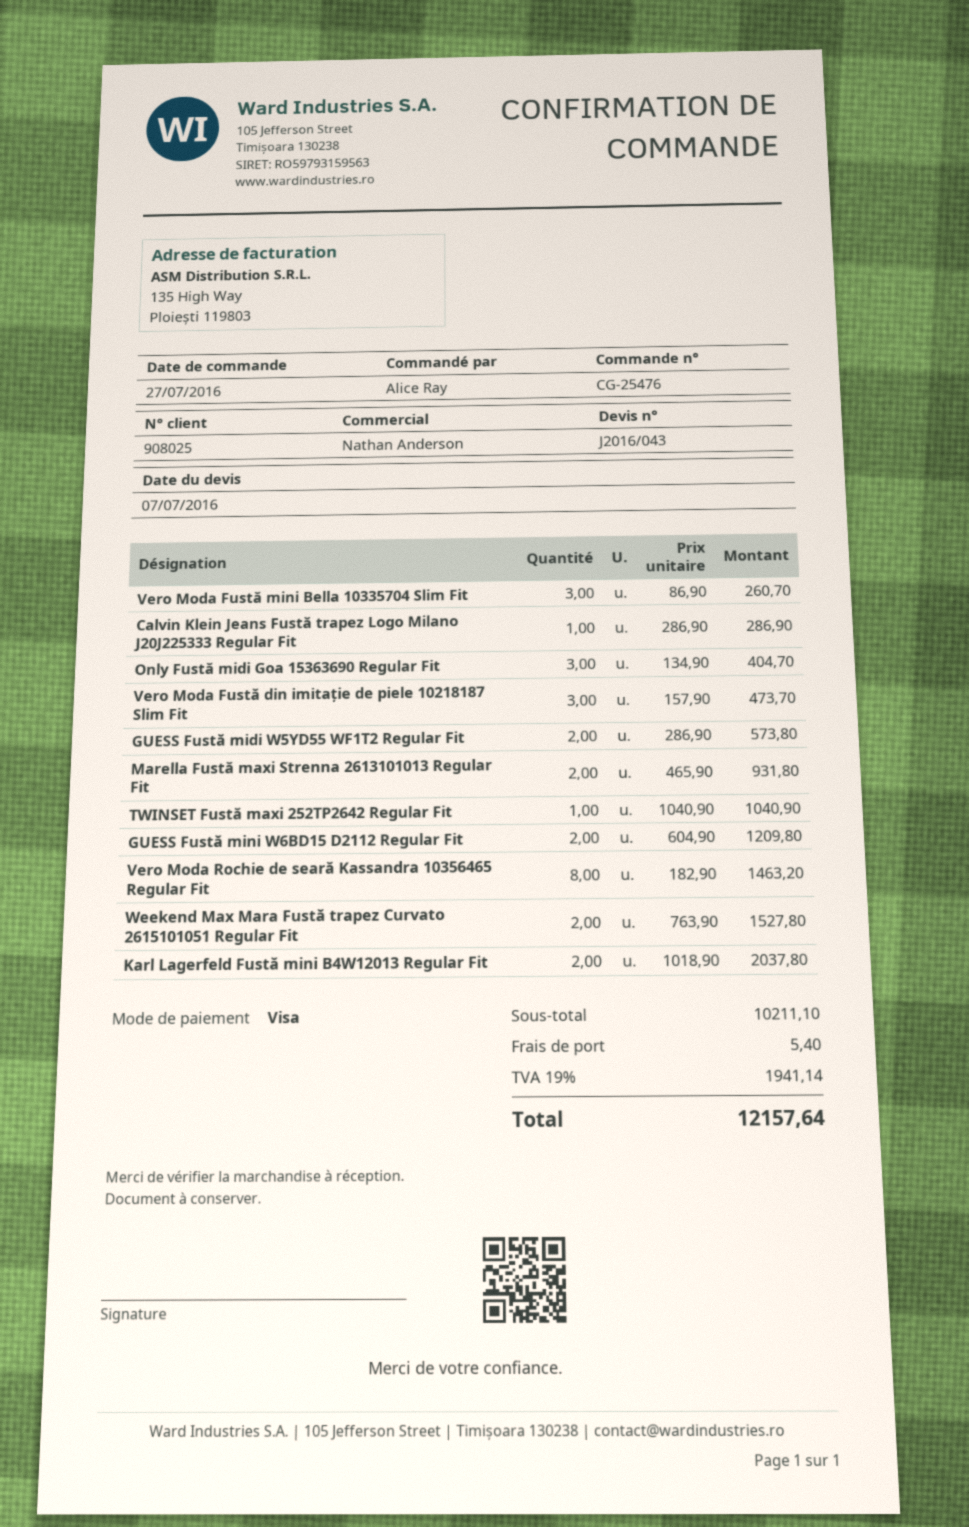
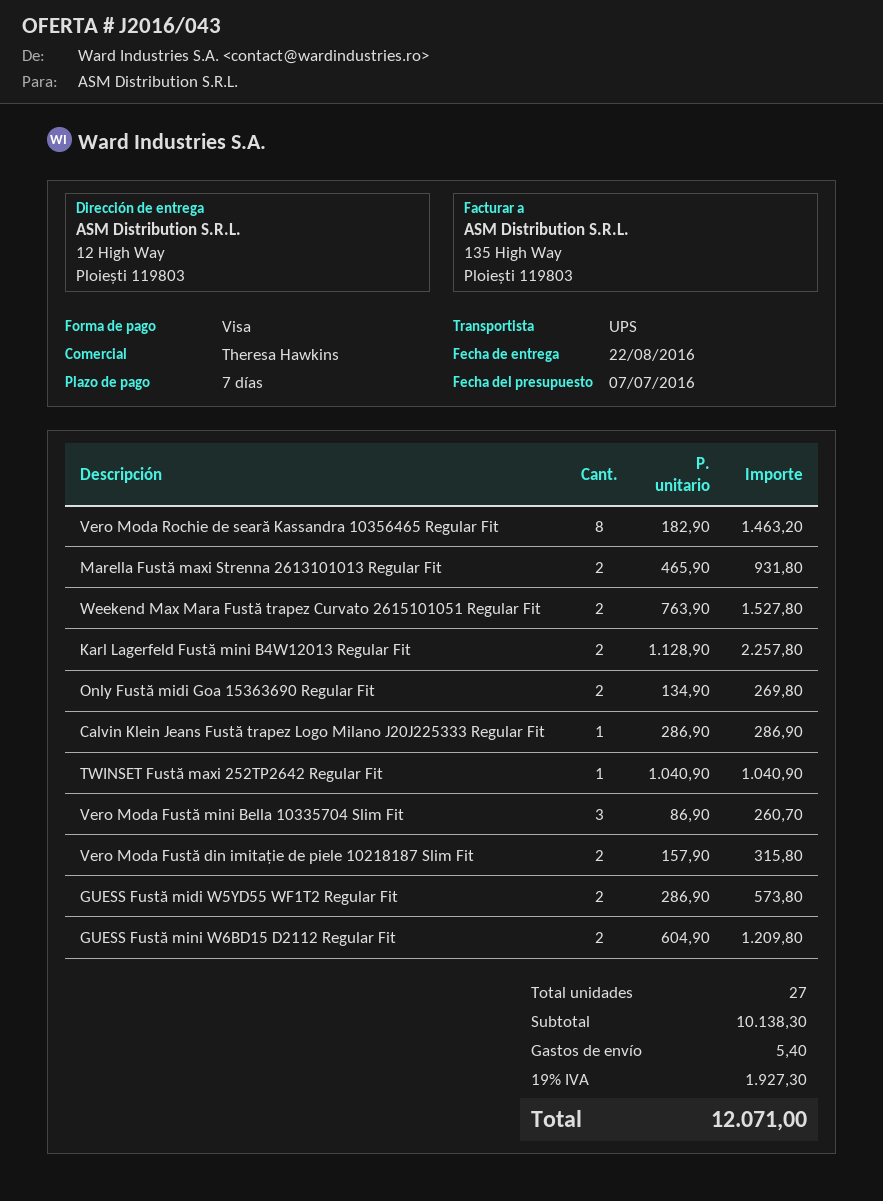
sales rep: Nathan Anderson -> Theresa Hawkins
Only Fustă midi Goa 15363690 Regular Fit: 3 x 134.90 = 404.70 -> 2 x 134.90 = 269.80
Vero Moda Fustă din imitație de piele 10218187 Slim Fit: 3 x 157.90 = 473.70 -> 2 x 157.90 = 315.80
Karl Lagerfeld Fustă mini B4W12013 Regular Fit: 2 x 1018.90 = 2037.80 -> 2 x 1128.90 = 2257.80
subtotal: 10211.10 -> 10138.30
tax: 19% = 1941.14 -> 19% = 1927.30
total: 12157.64 -> 12071.00

